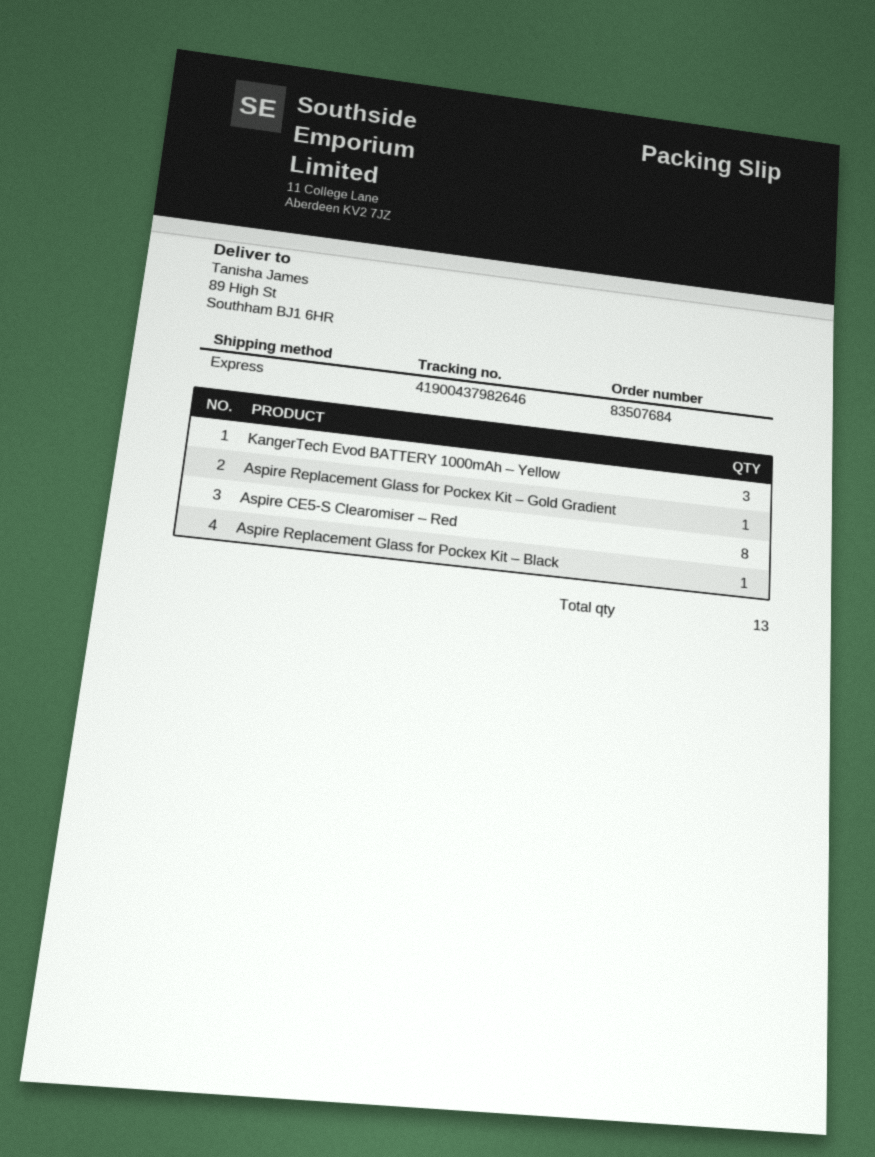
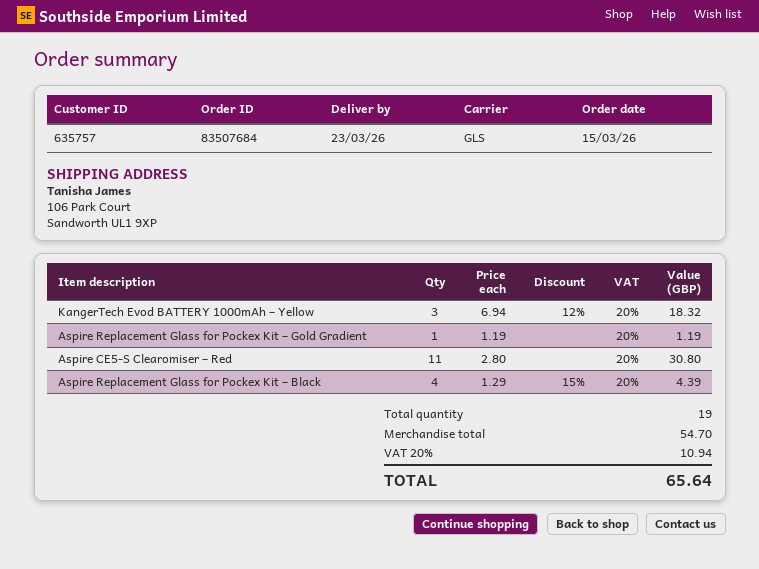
shipping method: express -> GLS
ship to: 89 High St, Southham BJ1 6HR -> 106 Park Court, Sandworth UL1 9XP
Aspire CE5-S Clearomiser – Red: 8 -> 11
Aspire Replacement Glass for Pockex Kit – Black: 1 -> 4
total quantity: 13 -> 19

